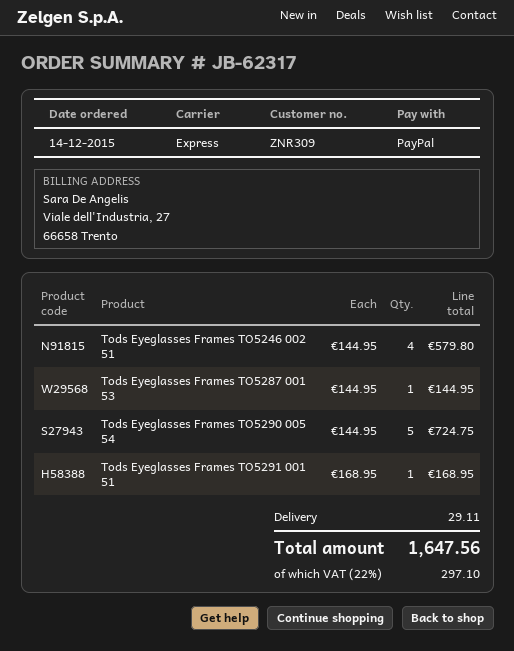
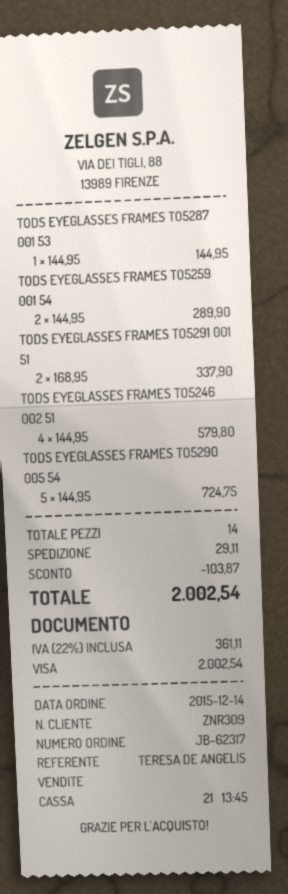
payment method: PayPal -> Visa
Tods Eyeglasses Frames TO5291 001 51: 1 x 168.95 = 168.95 -> 2 x 168.95 = 337.90
TODS EYEGLASSES FRAMES TO5259 001 54: none -> 2 x 144.95 = 289.90
discount: none -> 103.87
tax: 22% = 297.10 -> 22% = 361.11
total: 1647.56 -> 2002.54

